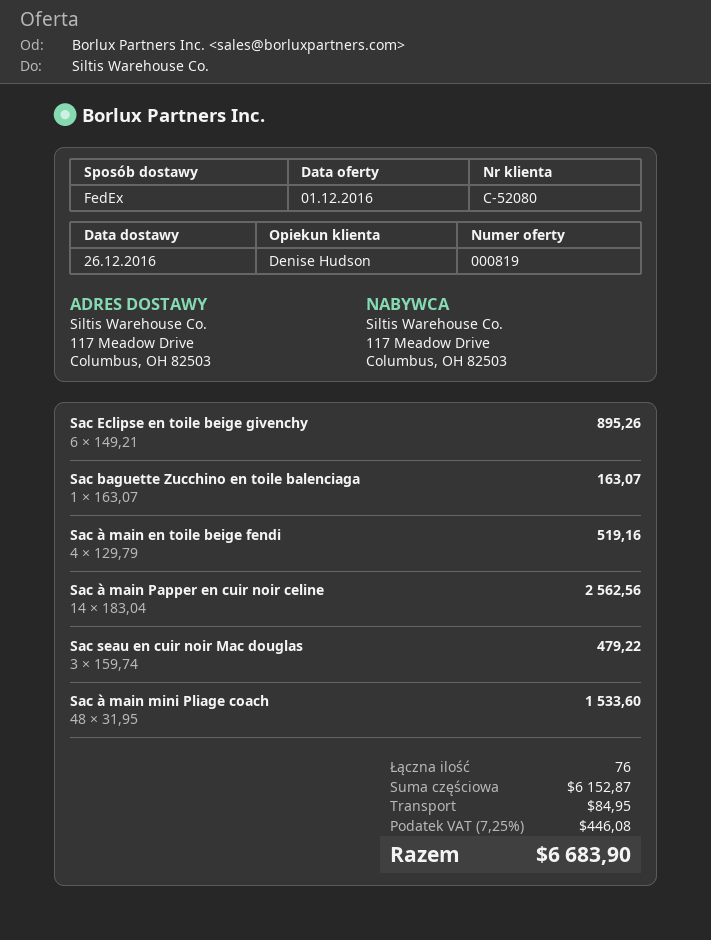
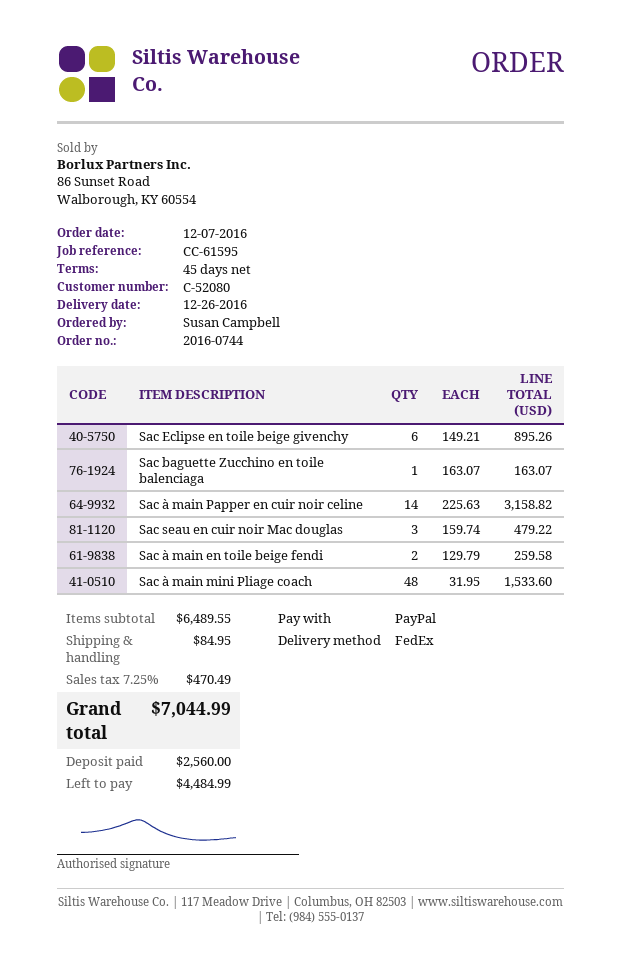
Sac à main en toile beige fendi: 4 x 129.79 = 519.16 -> 2 x 129.79 = 259.58
Sac à main Papper en cuir noir celine: 14 x 183.04 = 2562.56 -> 14 x 225.63 = 3158.82
subtotal: 6152.87 -> 6489.55
tax: 7.25% = 446.08 -> 7.25% = 470.49
total: 6683.90 -> 7044.99

